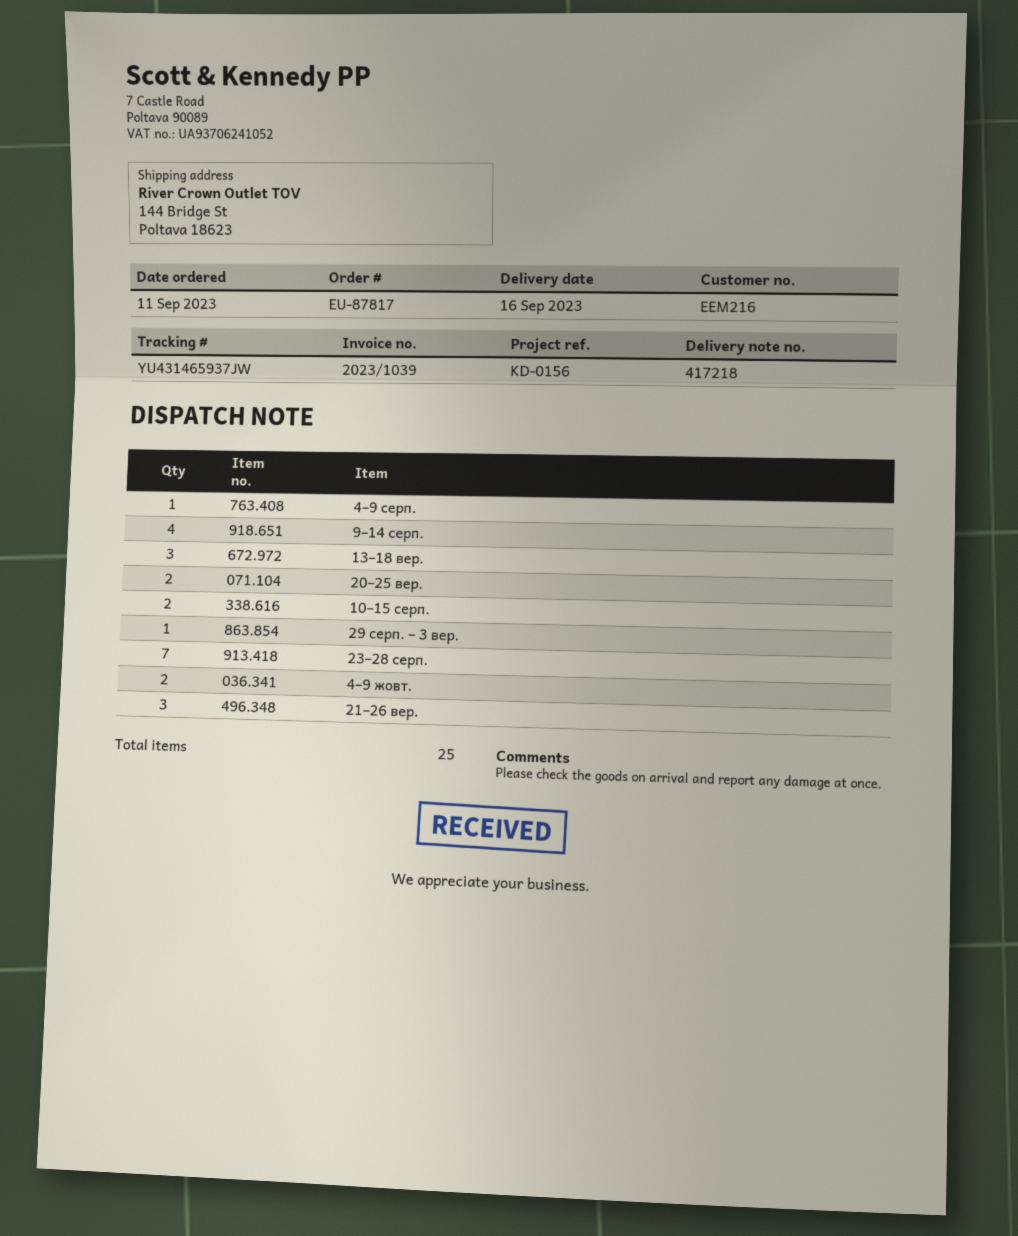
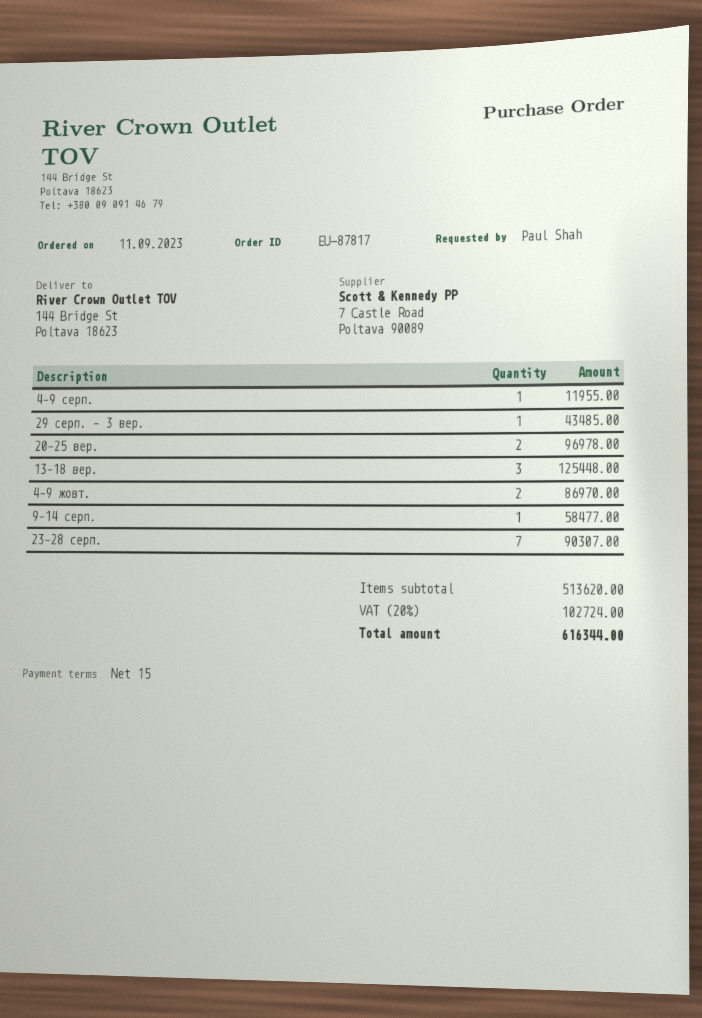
9–14 серп.: 4 -> 1
10–15 серп.: 2 -> none
21–26 вер.: 3 -> none

